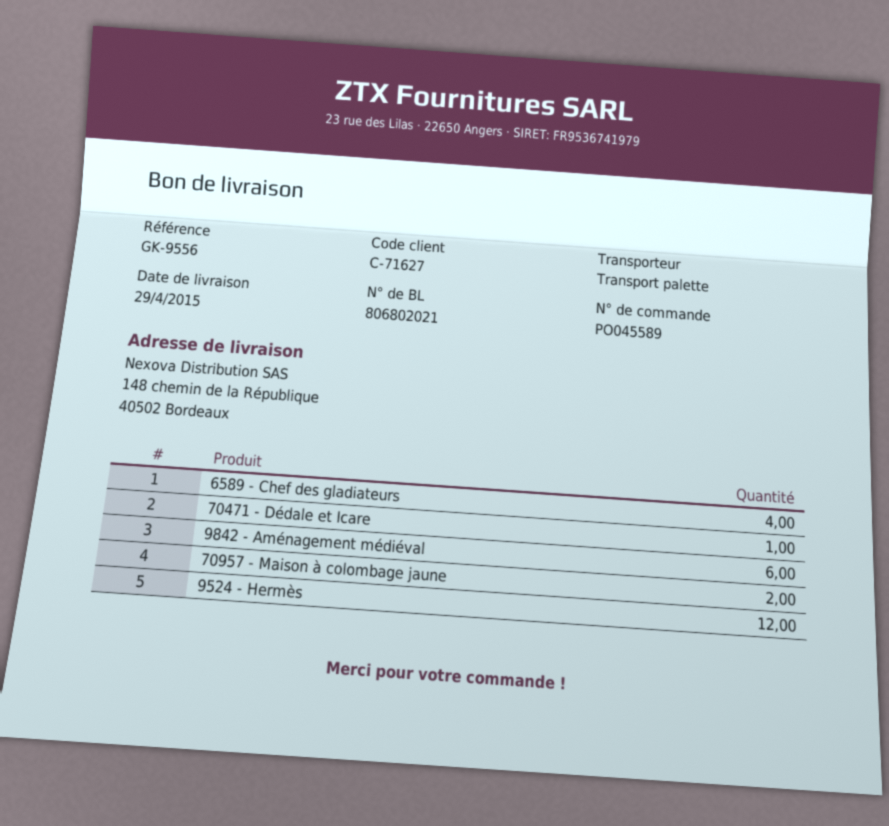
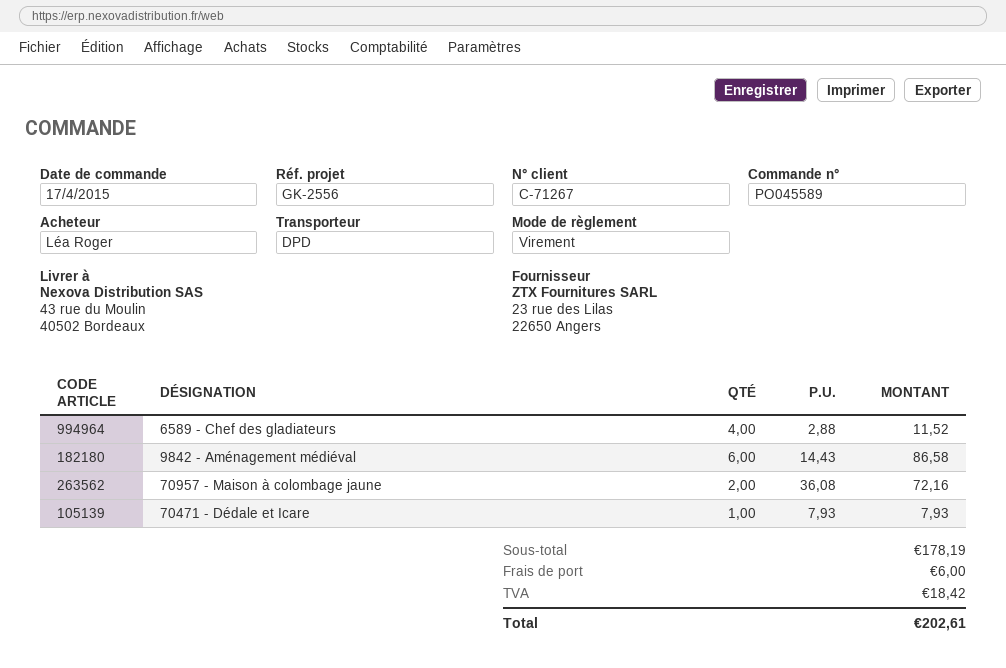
customer number: C-71627 -> C-71267
reference: GK-9556 -> GK-2556
shipping method: pallet freight -> DPD
ship to: 148 chemin de la République, 40502 Bordeaux -> 43 rue du Moulin, 40502 Bordeaux
9524 - Hermès: 12 -> none

